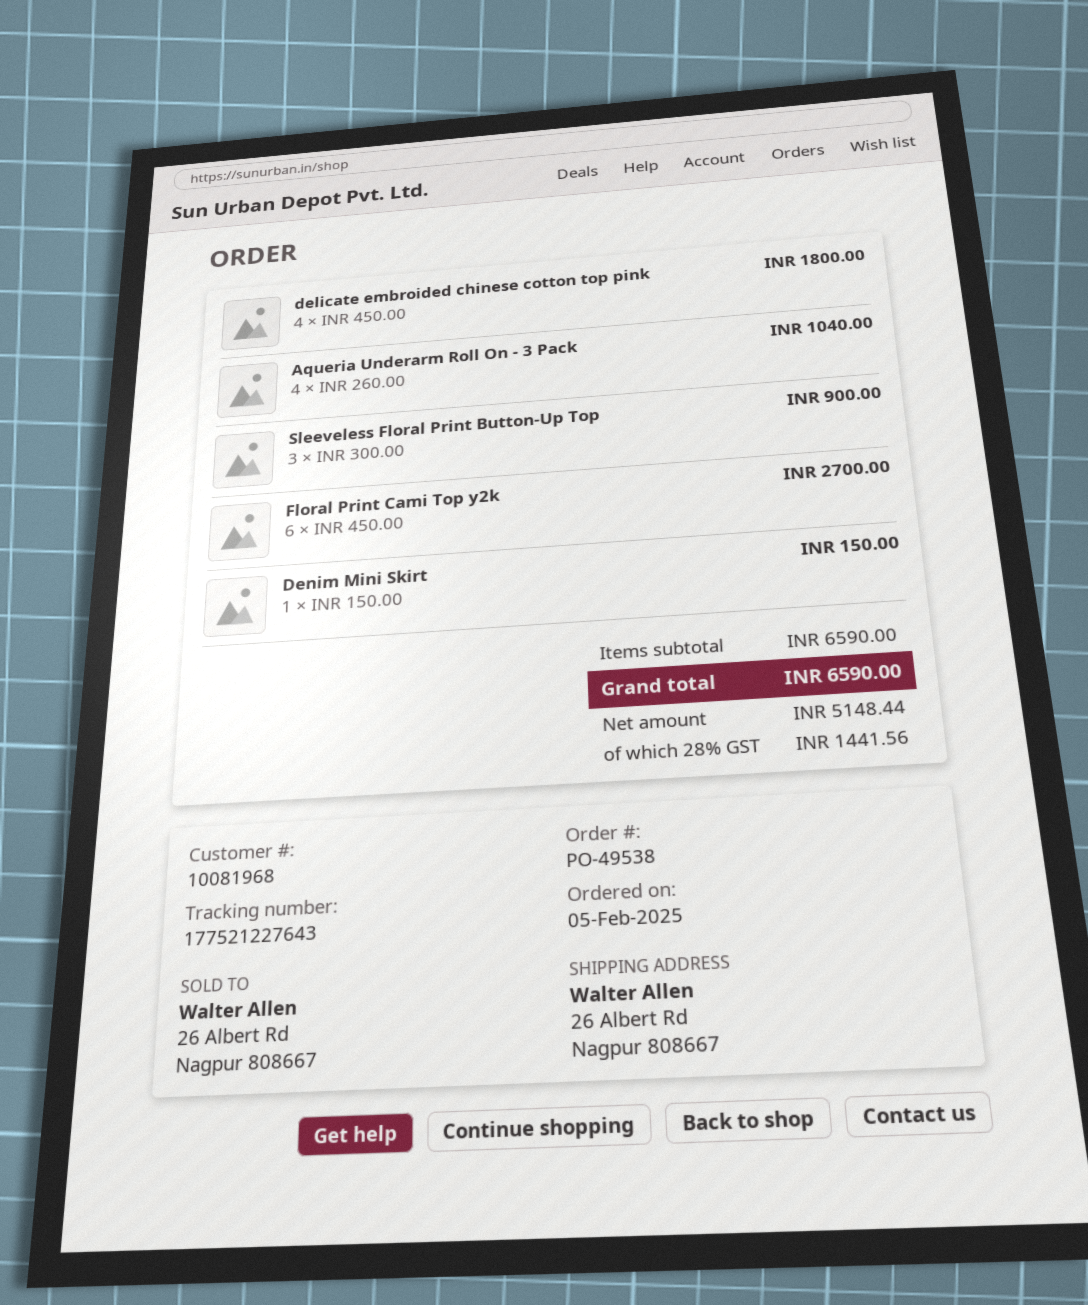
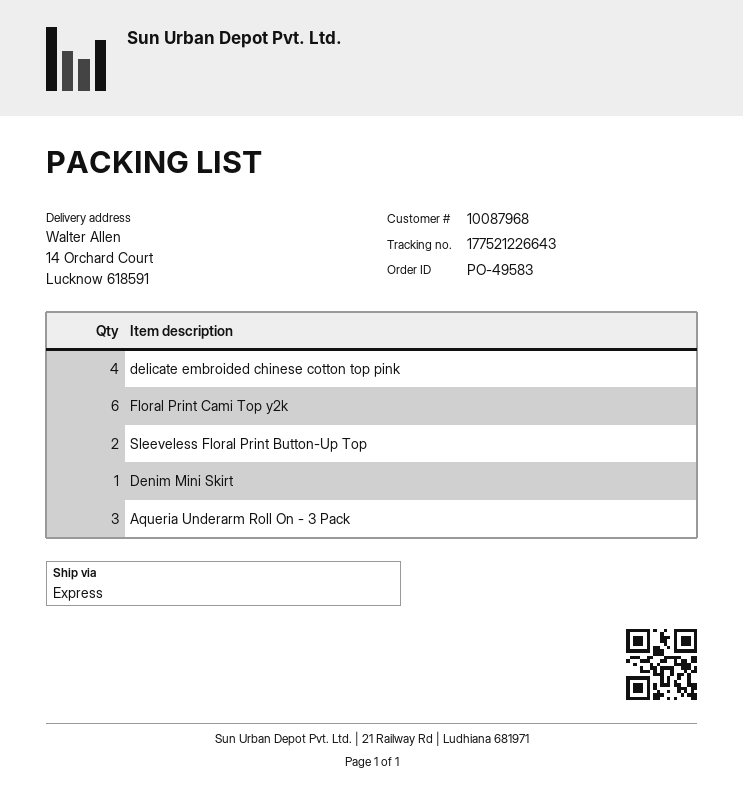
order number: PO-49538 -> PO-49583
customer number: 10081968 -> 10087968
tracking number: 177521227643 -> 177521226643
ship to: 26 Albert Rd, Nagpur 808667 -> 14 Orchard Court, Lucknow 618591
Aqueria Underarm Roll On - 3 Pack: 4 -> 3
Sleeveless Floral Print Button-Up Top: 3 -> 2

